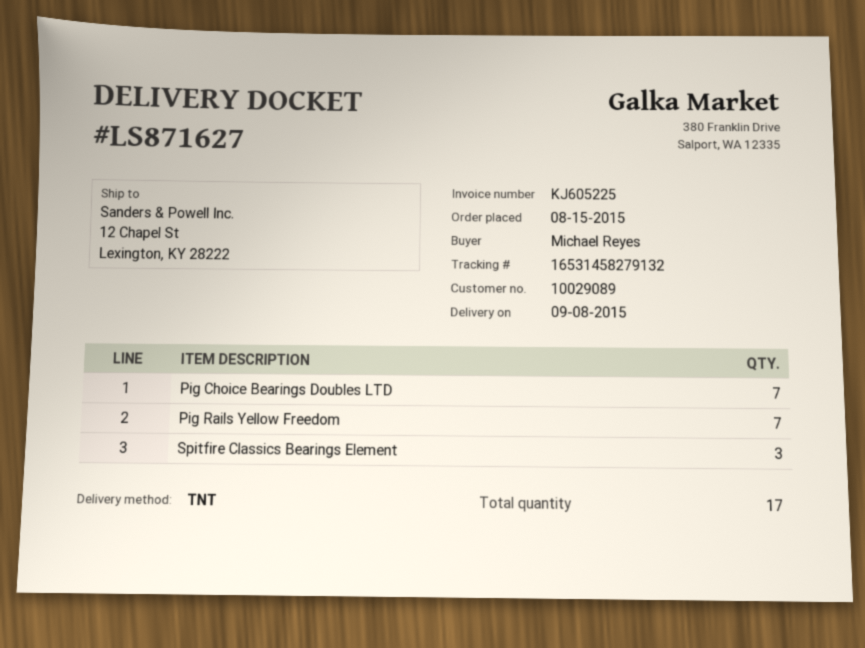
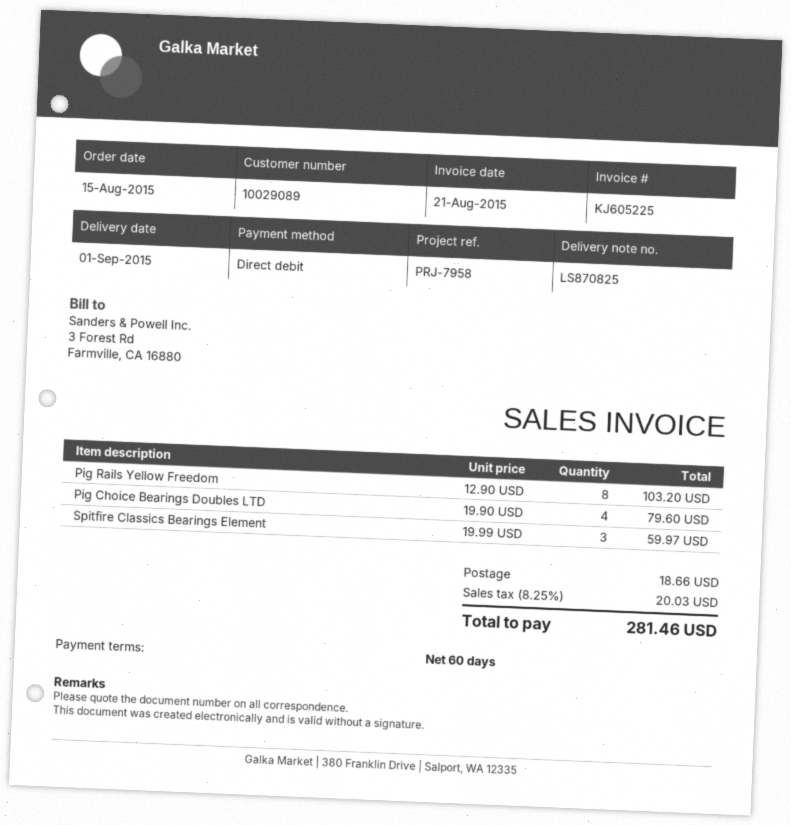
delivery note number: LS871627 -> LS870825
delivery date: 2015-09-08 -> 2015-09-01
Pig Choice Bearings Doubles LTD: 7 -> 4
Pig Rails Yellow Freedom: 7 -> 8

